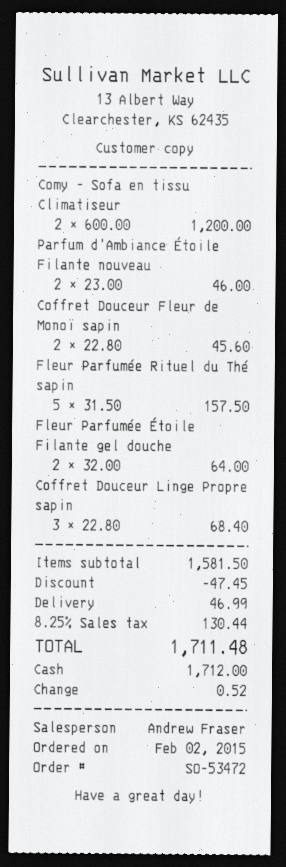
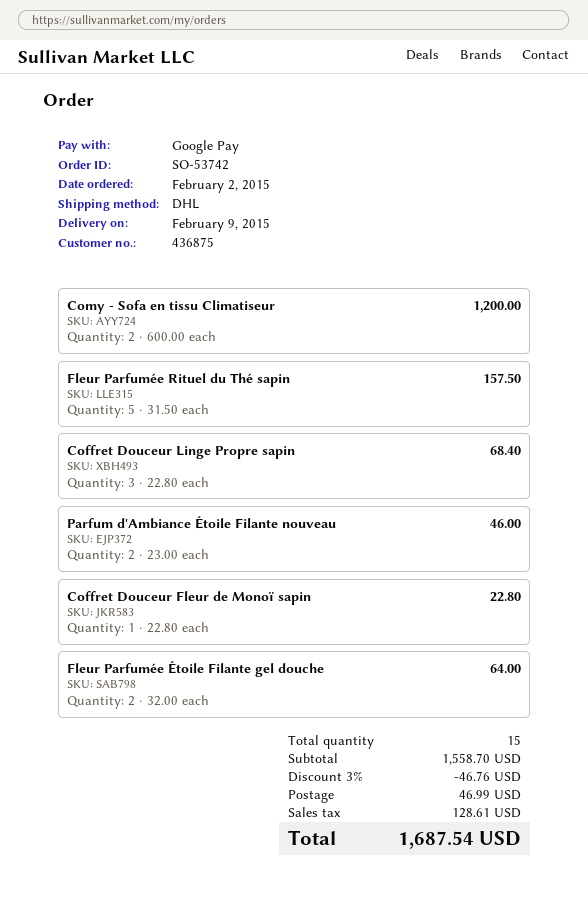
order number: SO-53472 -> SO-53742
payment method: cash -> Google Pay
Coffret Douceur Fleur de Monoï sapin: 2 x 22.80 = 45.60 -> 1 x 22.80 = 22.80
subtotal: 1581.50 -> 1558.70
discount: 47.45 -> 46.76
tax: 130.44 -> 128.61
total: 1711.48 -> 1687.54

